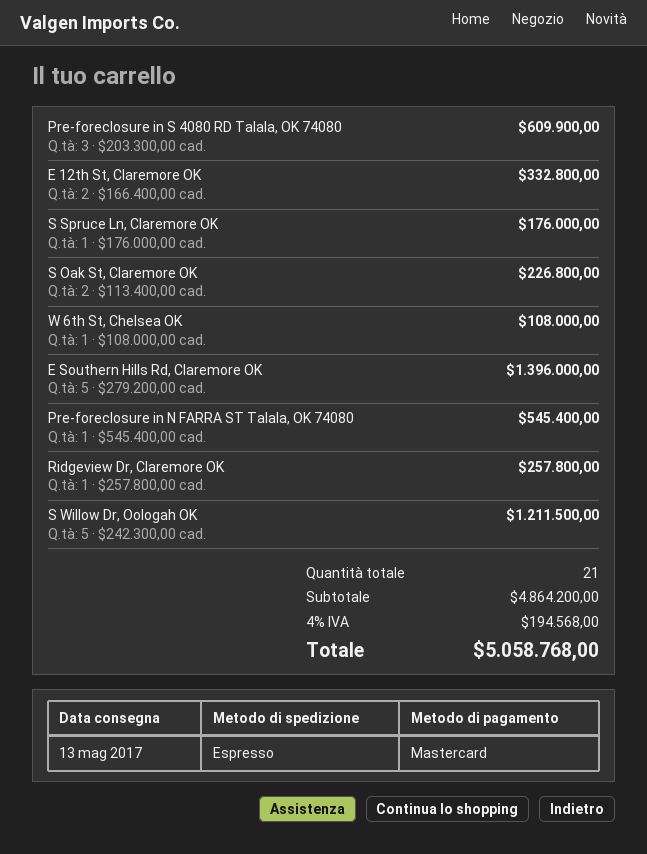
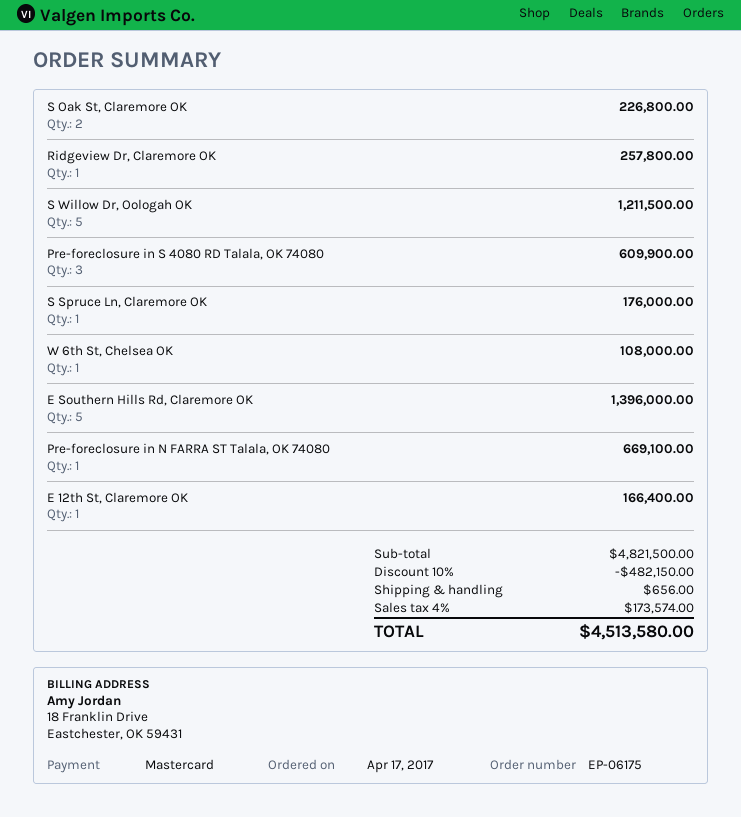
E 12th St, Claremore OK: 2 for 332800.00 -> 1 for 166400.00
Pre-foreclosure in N FARRA ST Talala, OK 74080: 1 for 545400.00 -> 1 for 669100.00
subtotal: 4864200.00 -> 4821500.00
discount: none -> 10% = 482150.00
shipping: none -> 656.00
tax: 4% = 194568.00 -> 4% = 173574.00
total: 5058768.00 -> 4513580.00

